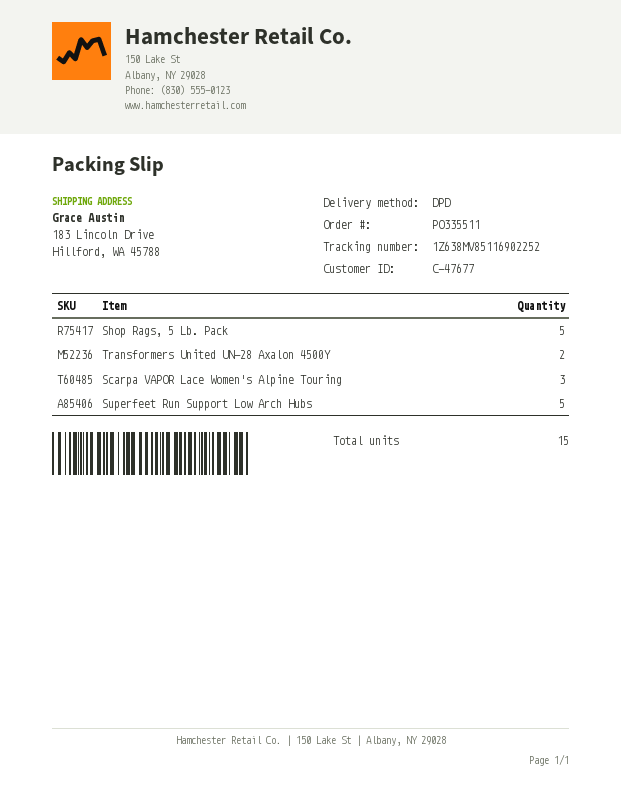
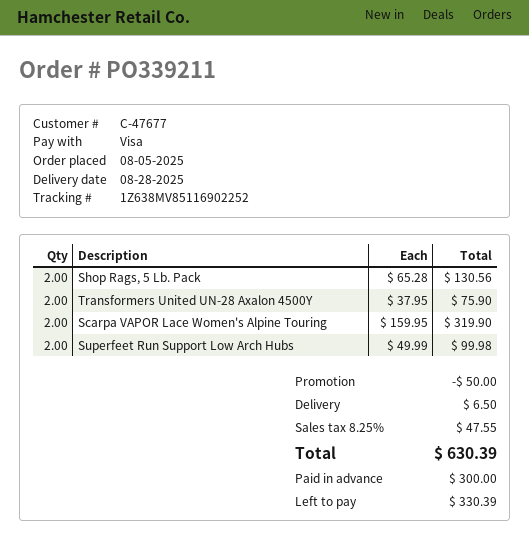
order number: PO335511 -> PO339211
Shop Rags, 5 Lb. Pack: 5 -> 2
Scarpa VAPOR Lace Women's Alpine Touring: 3 -> 2
Superfeet Run Support Low Arch Hubs: 5 -> 2

